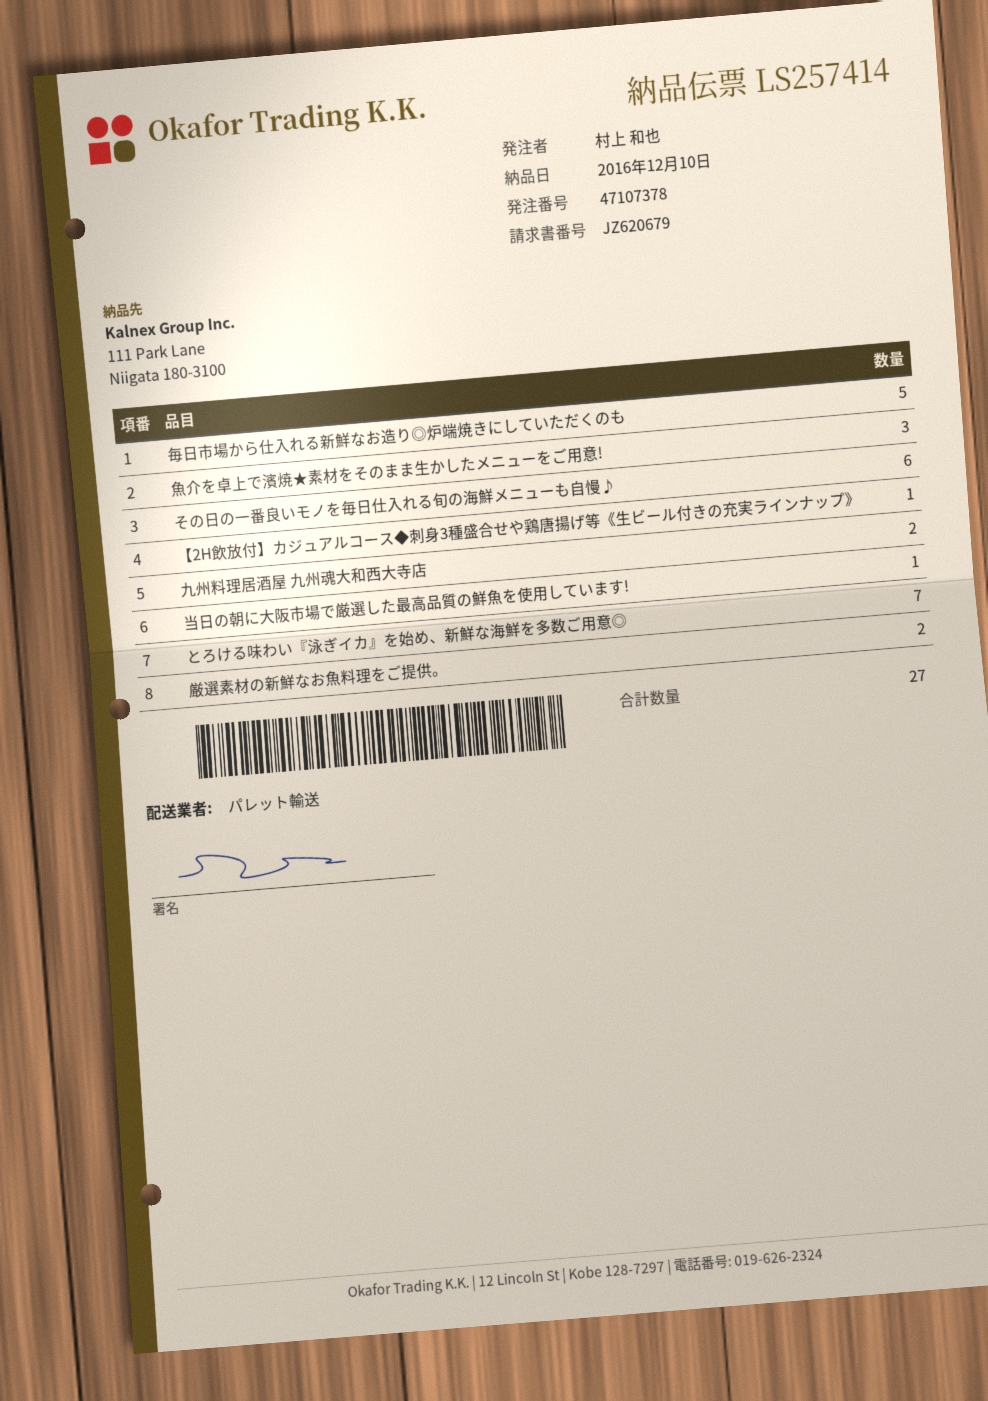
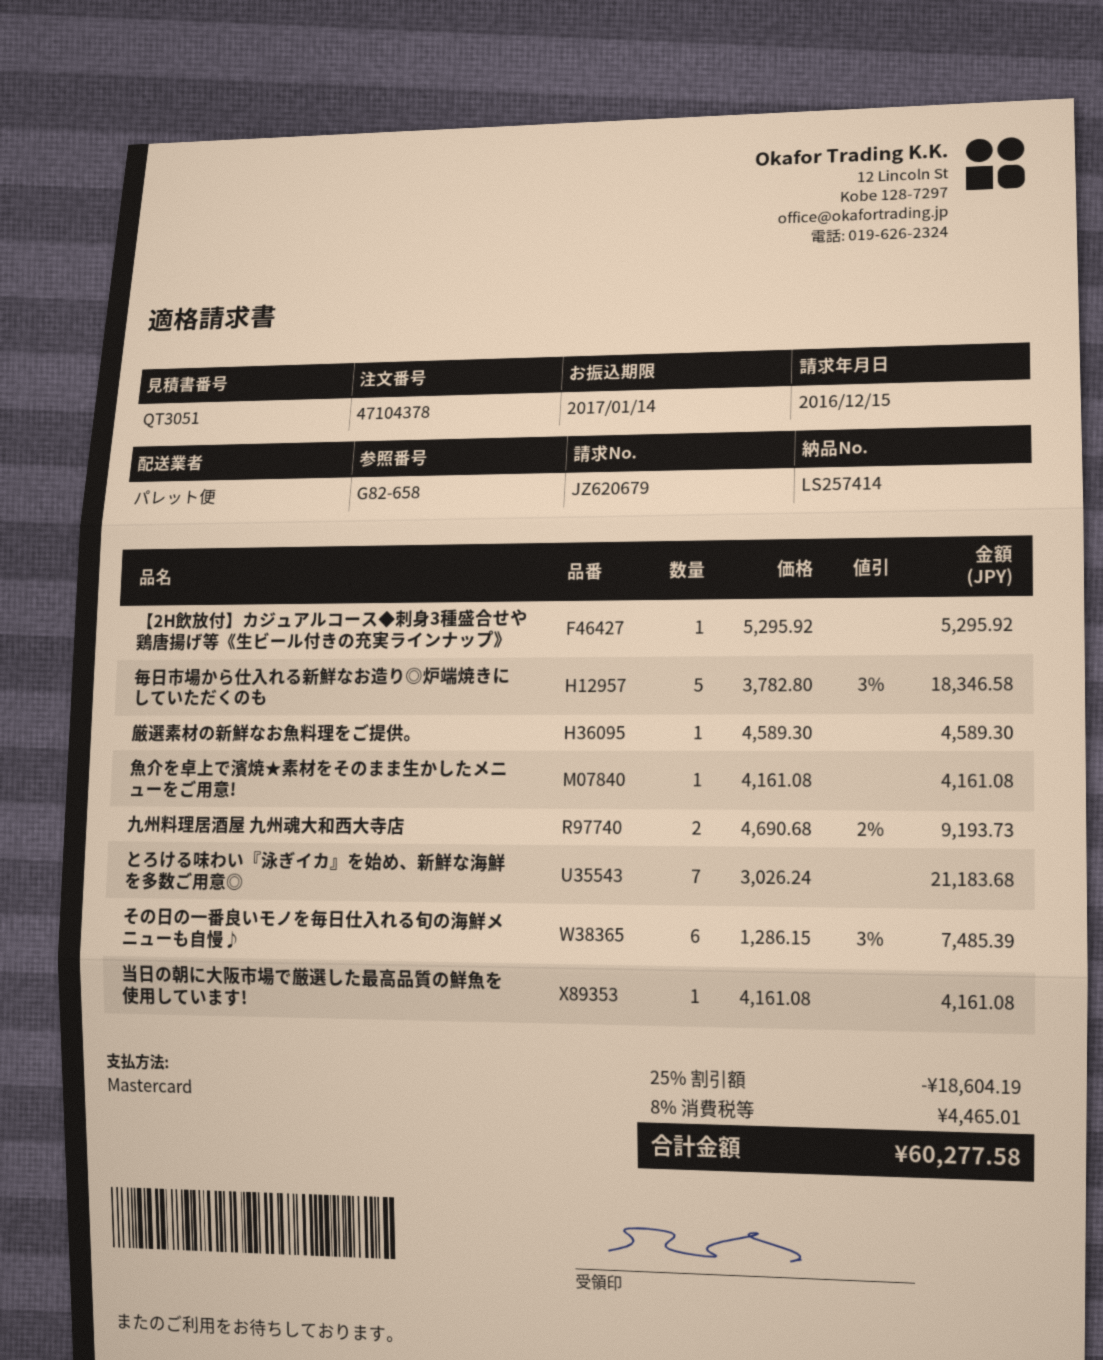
order number: 47107378 -> 47104378
魚介を卓上で濱焼★素材をそのまま生かしたメニューをご用意!: 3 -> 1
厳選素材の新鮮なお魚料理をご提供。: 2 -> 1

